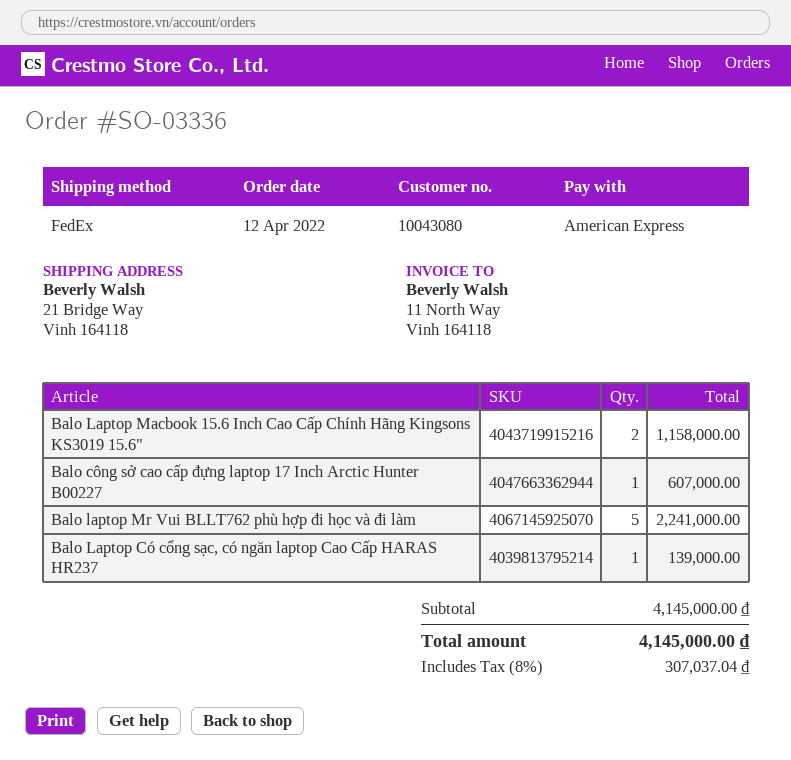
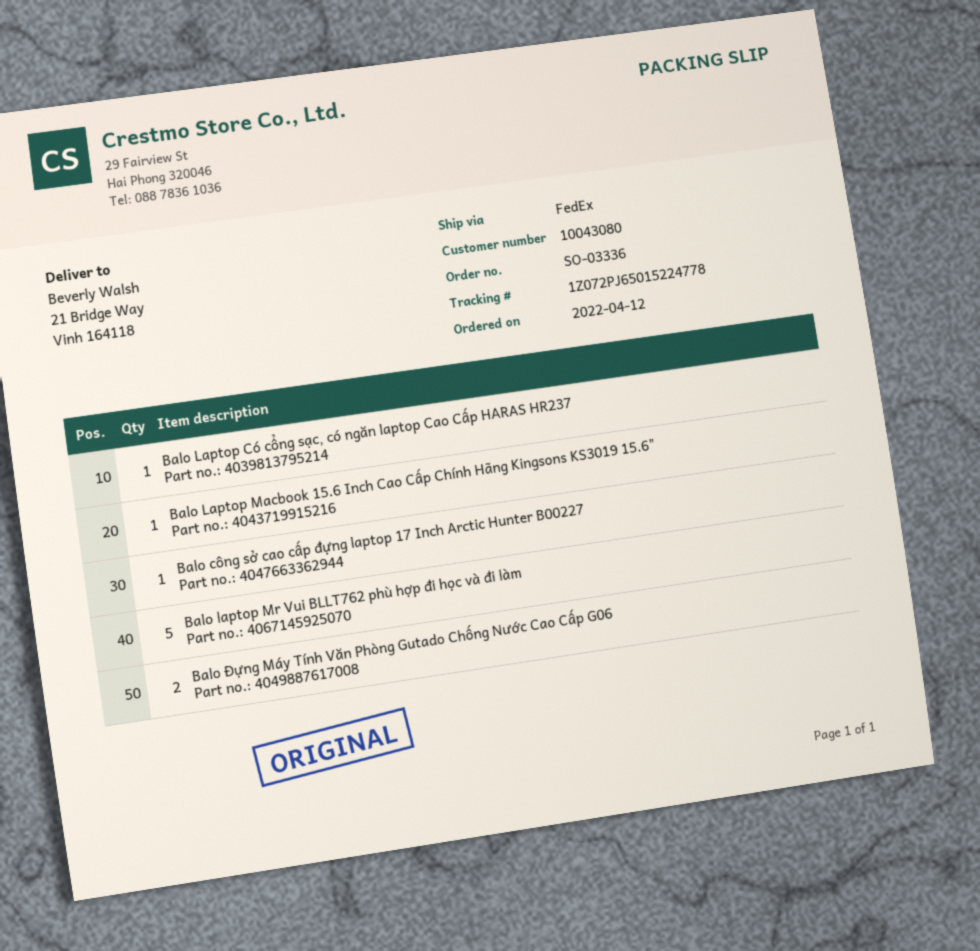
Balo Laptop Macbook 15.6 Inch Cao Cấp Chính Hãng Kingsons KS3019 15.6": 2 -> 1
Balo Đựng Máy Tính Văn Phòng Gutado Chống Nước Cao Cấp G06: none -> 2

